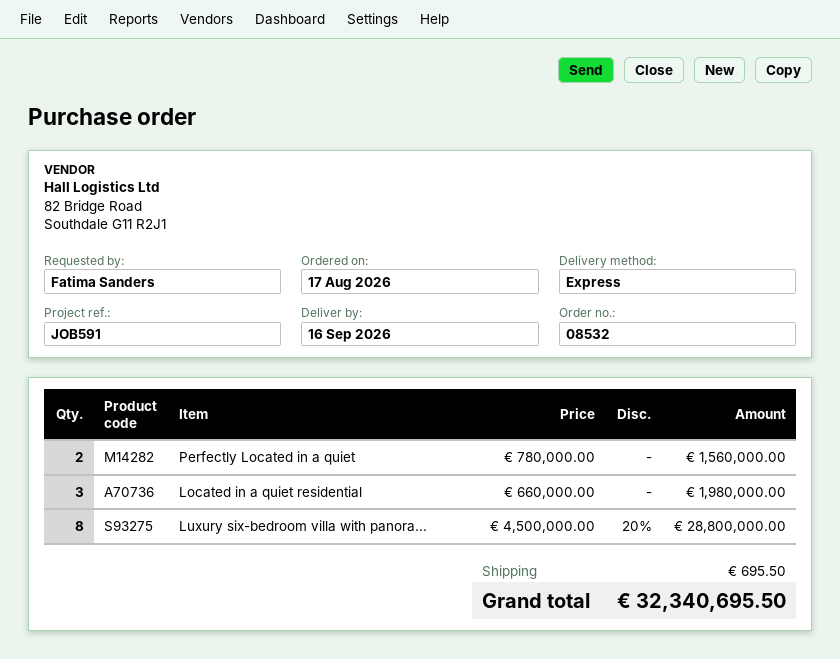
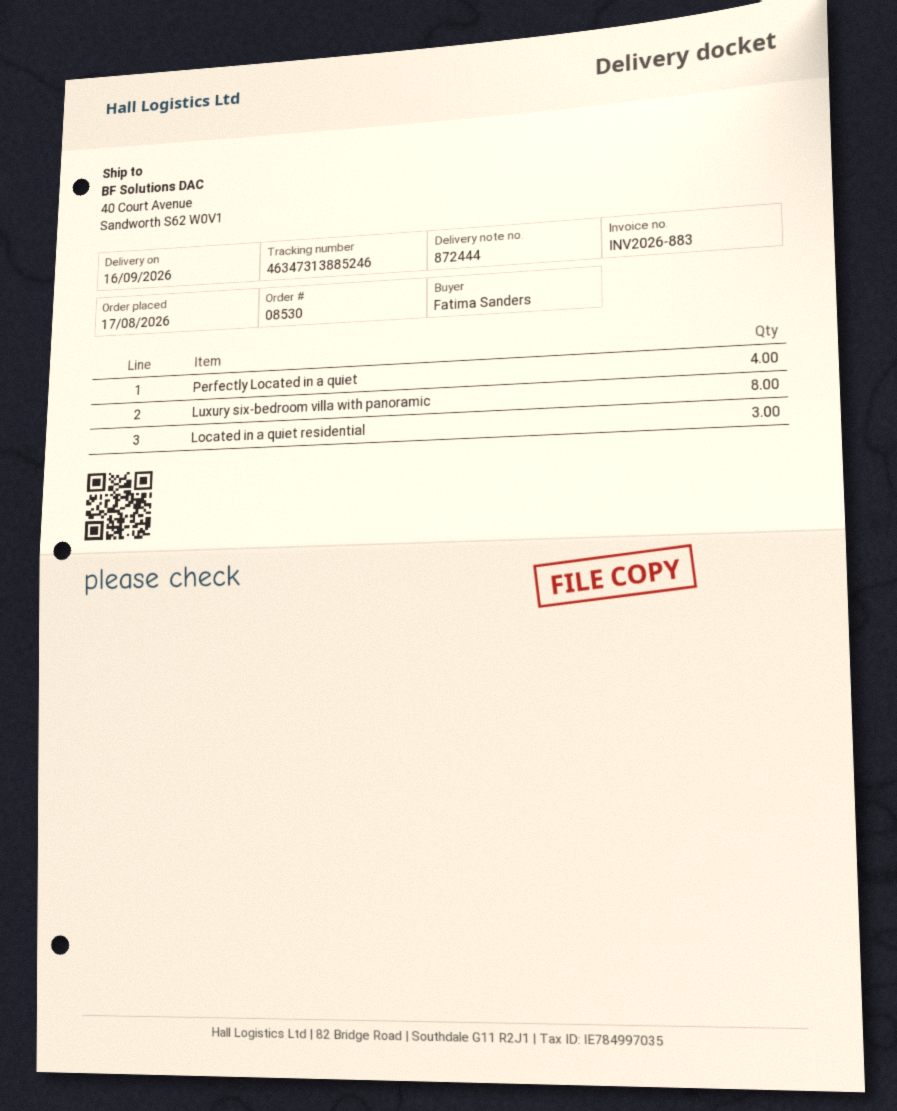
order number: 08532 -> 08530
Perfectly Located in a quiet: 2 -> 4

